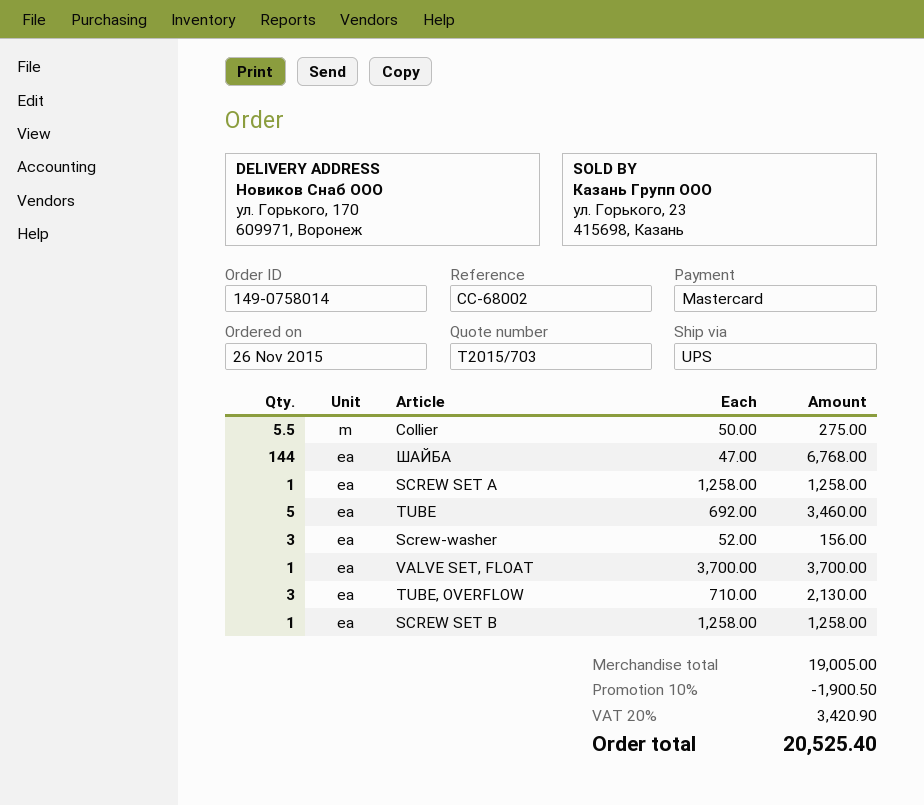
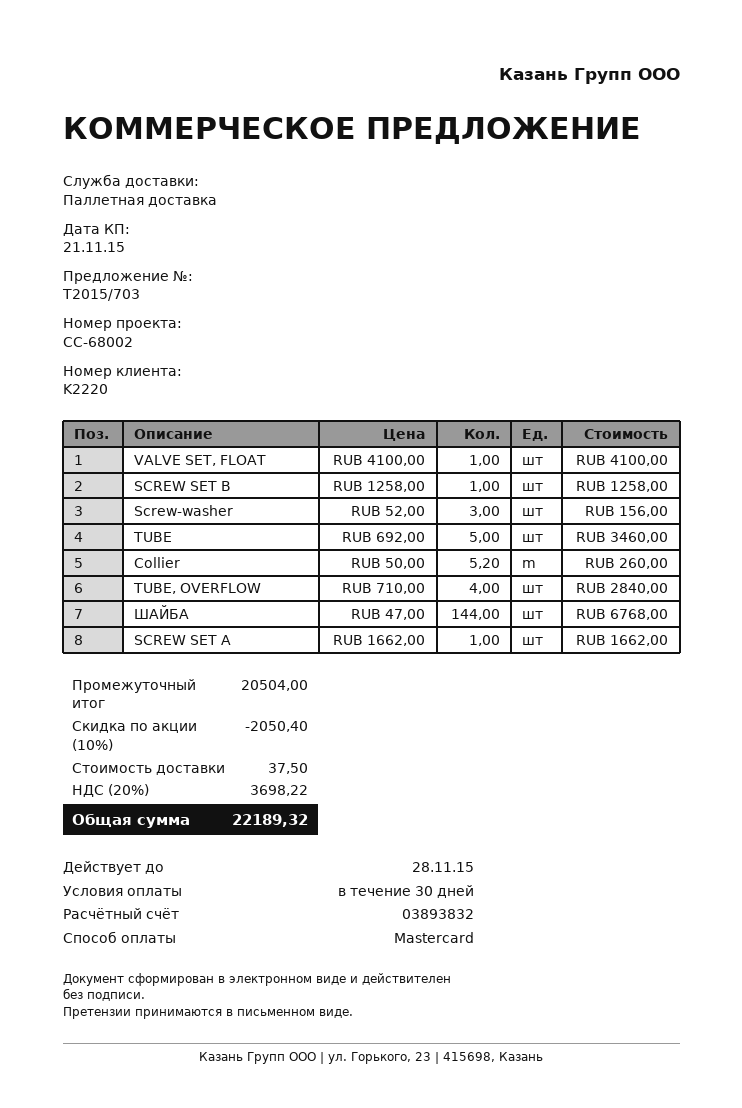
shipping method: UPS -> pallet freight
Collier: 5.5 x 50.00 = 275.00 -> 5.2 x 50.00 = 260.00
SCREW SET A: 1 x 1258.00 = 1258.00 -> 1 x 1662.00 = 1662.00
VALVE SET, FLOAT: 1 x 3700.00 = 3700.00 -> 1 x 4100.00 = 4100.00
TUBE, OVERFLOW: 3 x 710.00 = 2130.00 -> 4 x 710.00 = 2840.00
subtotal: 19005.00 -> 20504.00
discount: 10% = 1900.50 -> 10% = 2050.40
shipping: none -> 37.50
tax: 20% = 3420.90 -> 20% = 3698.22
total: 20525.40 -> 22189.32

